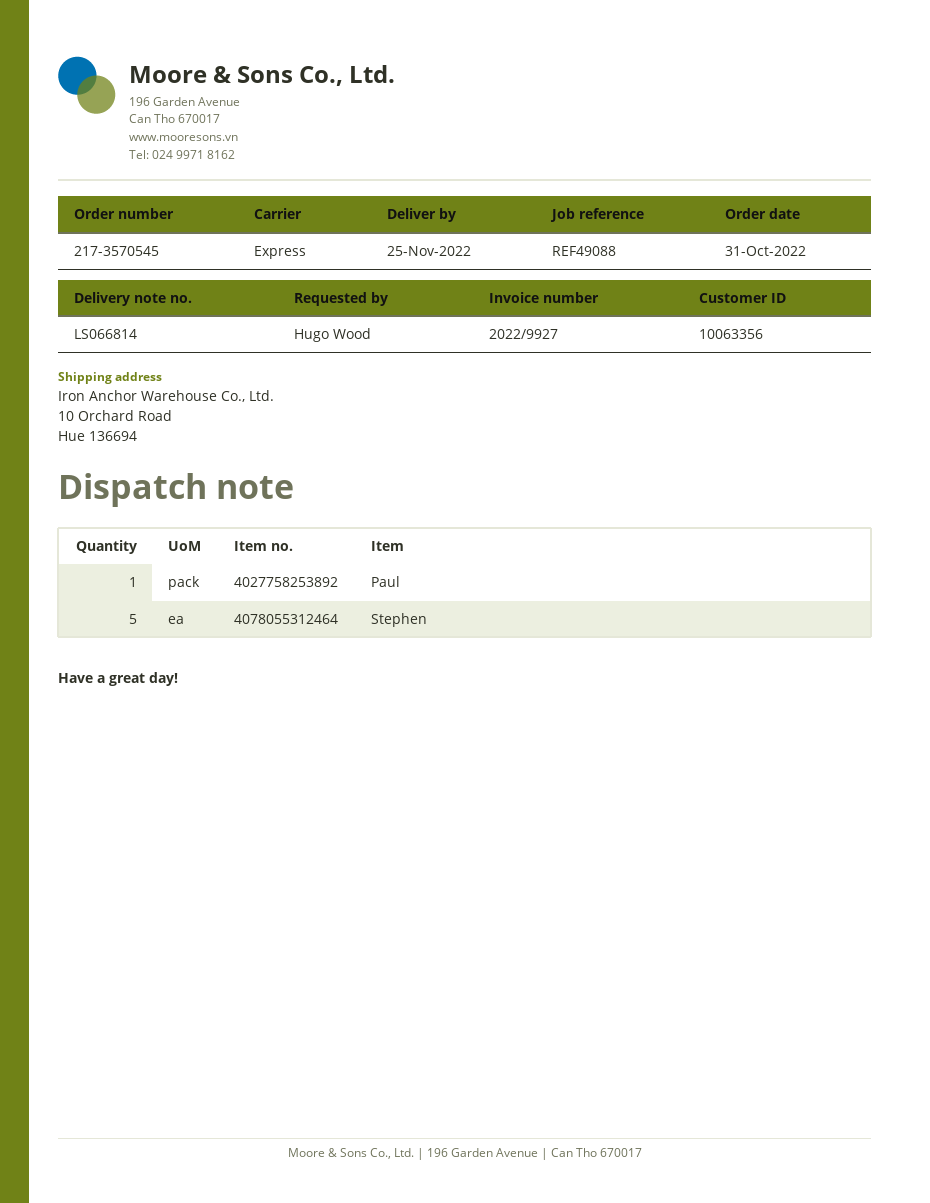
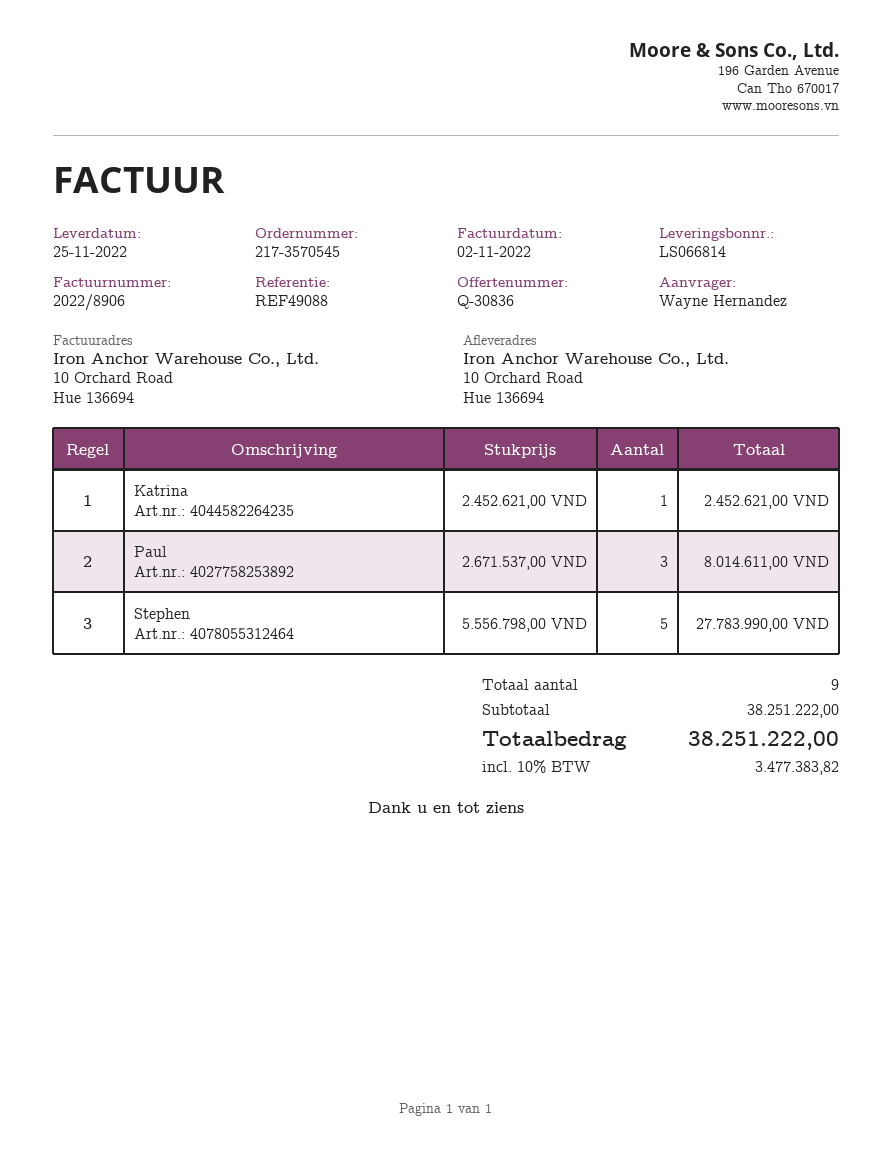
invoice number: 2022/9927 -> 2022/8906
ordered by: Hugo Wood -> Wayne Hernandez
Paul: 1 -> 3
Katrina: none -> 1

